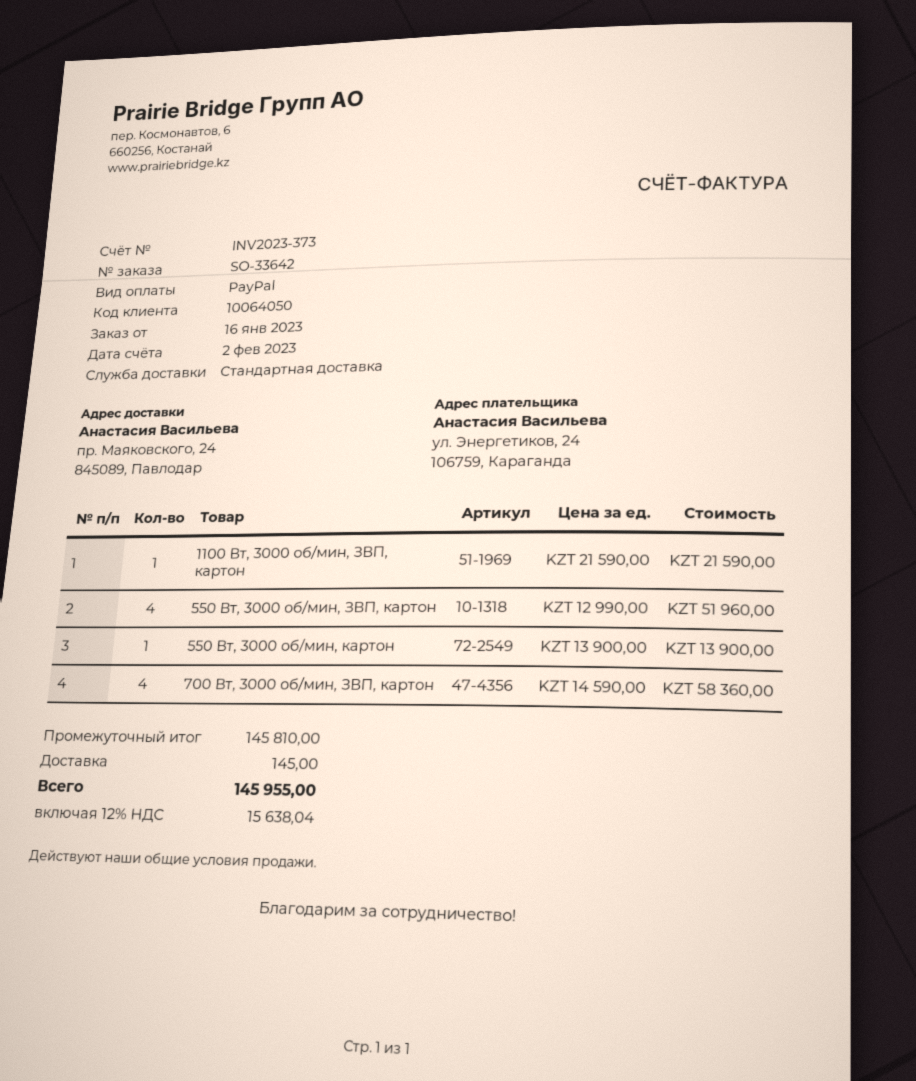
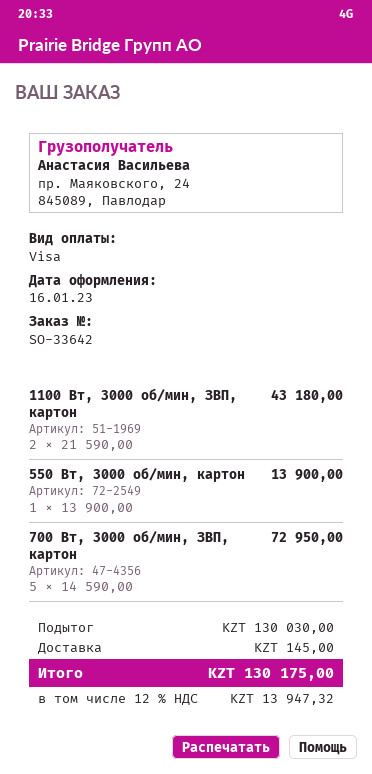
payment method: PayPal -> Visa
1100 Вт, 3000 об/мин, ЗВП, картон: 1 x 21590.00 = 21590.00 -> 2 x 21590.00 = 43180.00
550 Вт, 3000 об/мин, ЗВП, картон: 4 x 12990.00 = 51960.00 -> none
700 Вт, 3000 об/мин, ЗВП, картон: 4 x 14590.00 = 58360.00 -> 5 x 14590.00 = 72950.00
subtotal: 145810.00 -> 130030.00
tax: 12% = 15638.04 -> 12% = 13947.32
total: 145955.00 -> 130175.00

